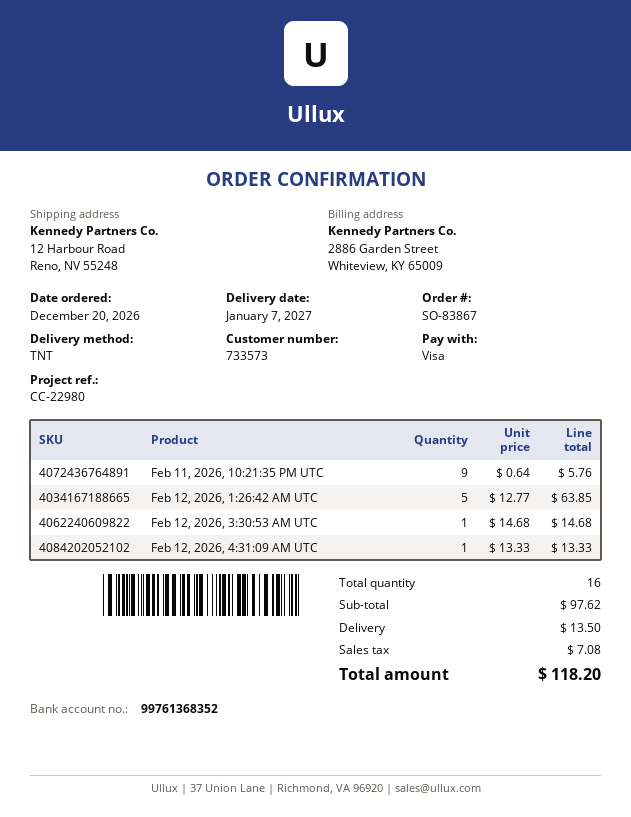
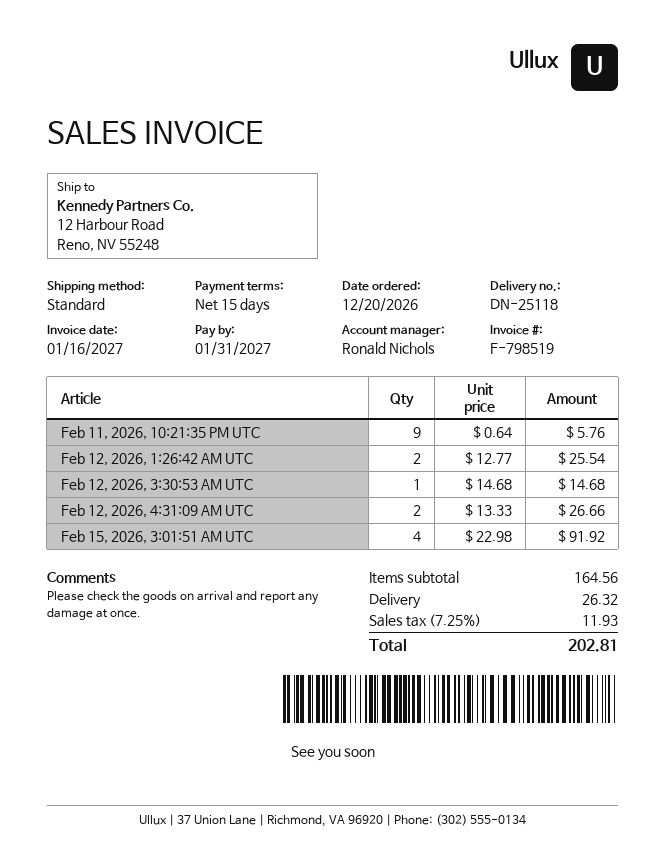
shipping method: TNT -> standard
Feb 12, 2026, 1:26:42 AM UTC: 5 x 12.77 = 63.85 -> 2 x 12.77 = 25.54
Feb 12, 2026, 4:31:09 AM UTC: 1 x 13.33 = 13.33 -> 2 x 13.33 = 26.66
Feb 15, 2026, 3:01:51 AM UTC: none -> 4 x 22.98 = 91.92
subtotal: 97.62 -> 164.56
shipping: 13.50 -> 26.32
tax: 7.08 -> 11.93
total: 118.20 -> 202.81

